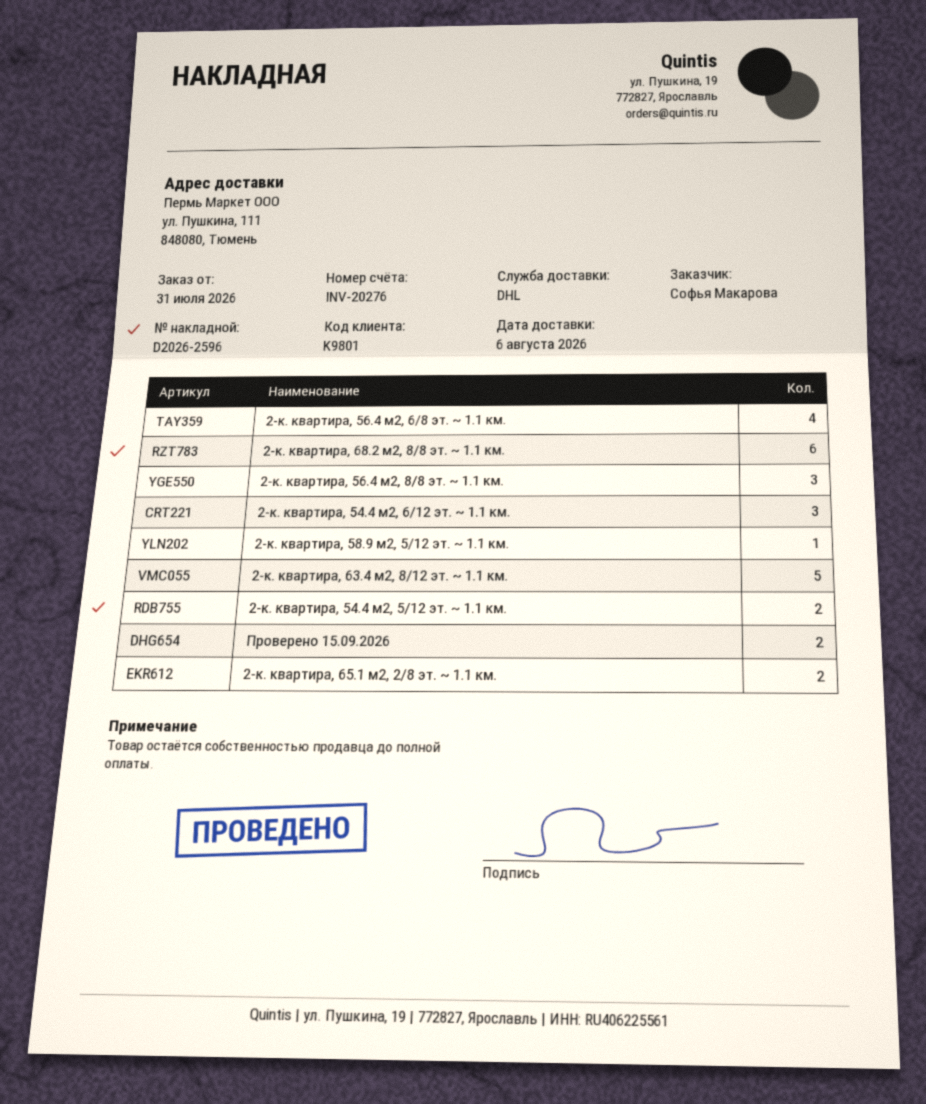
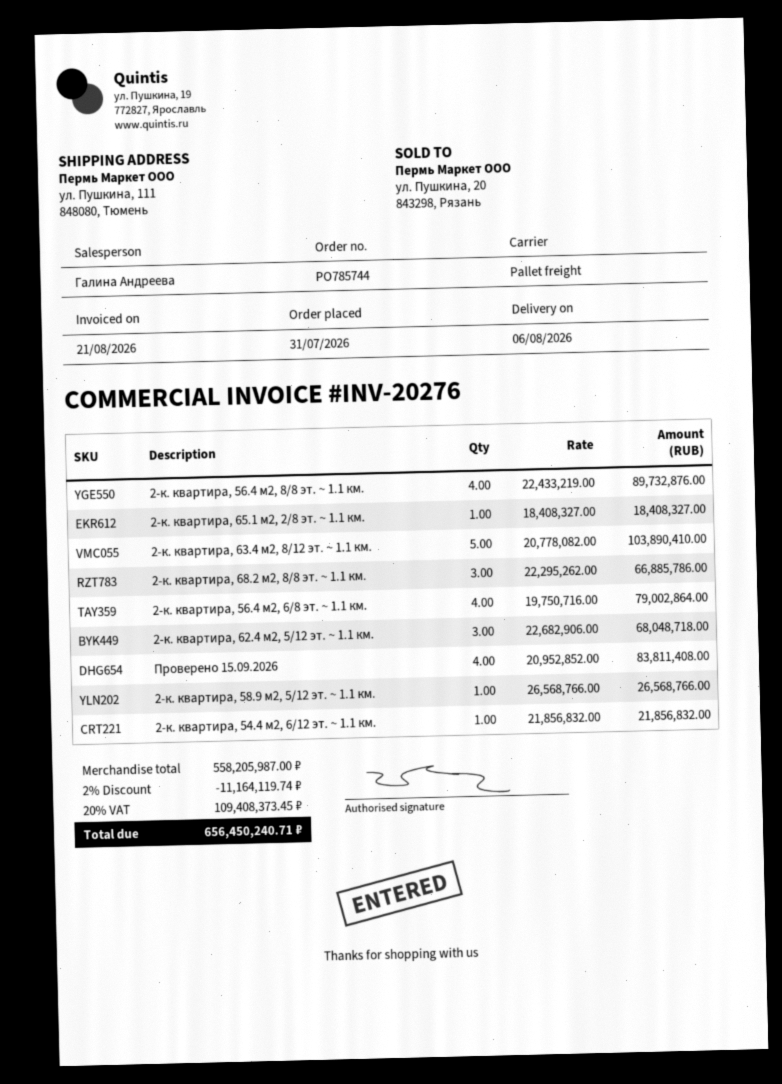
shipping method: DHL -> pallet freight
2-к. квартира, 68.2 м2, 8/8 эт. ~ 1.1 км.: 6 -> 3
2-к. квартира, 56.4 м2, 8/8 эт. ~ 1.1 км.: 3 -> 4
2-к. квартира, 54.4 м2, 6/12 эт. ~ 1.1 км.: 3 -> 1
2-к. квартира, 54.4 м2, 5/12 эт. ~ 1.1 км.: 2 -> none
Проверено 15.09.2026: 2 -> 4
2-к. квартира, 65.1 м2, 2/8 эт. ~ 1.1 км.: 2 -> 1
2-к. квартира, 62.4 м2, 5/12 эт. ~ 1.1 км.: none -> 3

